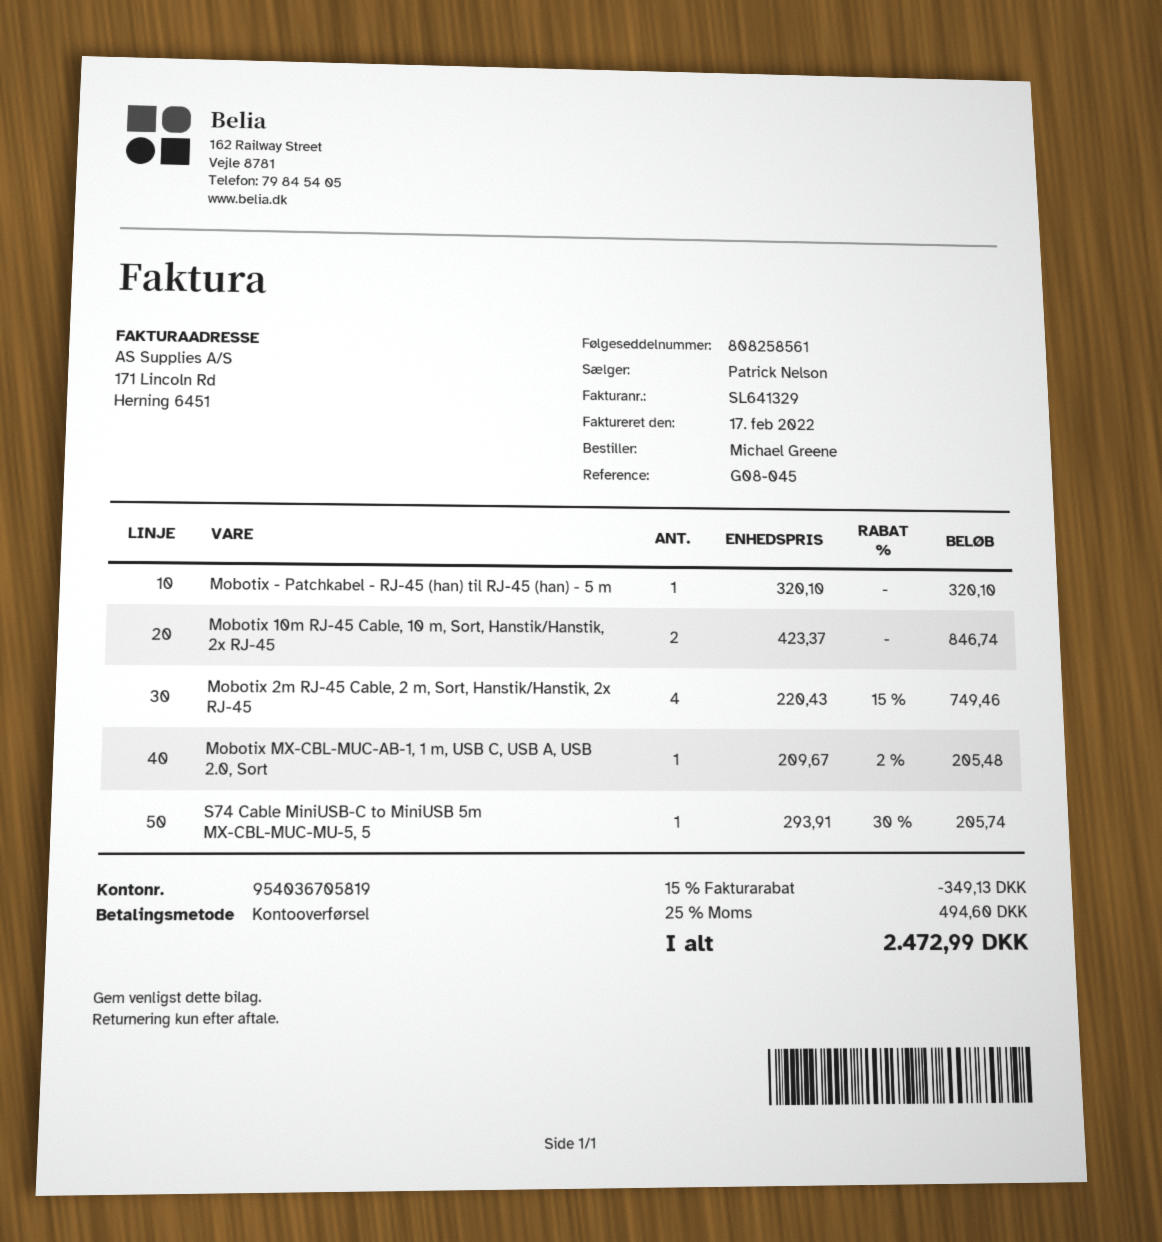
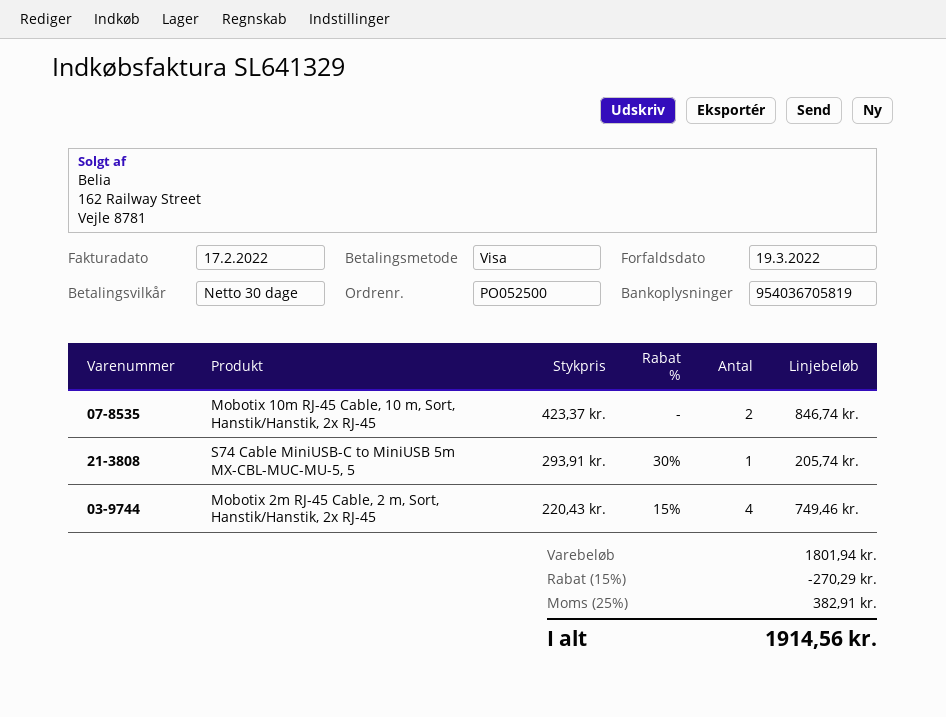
payment method: bank transfer -> Visa
Mobotix - Patchkabel - RJ-45 (han) til RJ-45 (han) - 5 m: 1 x 320.10 = 320.10 -> none
Mobotix MX-CBL-MUC-AB-1, 1 m, USB C, USB A, USB 2.0, Sort: 1 x 209.67 - 2% = 205.48 -> none
discount: 15% = 349.13 -> 15% = 270.29
tax: 25% = 494.60 -> 25% = 382.91
total: 2472.99 -> 1914.56

